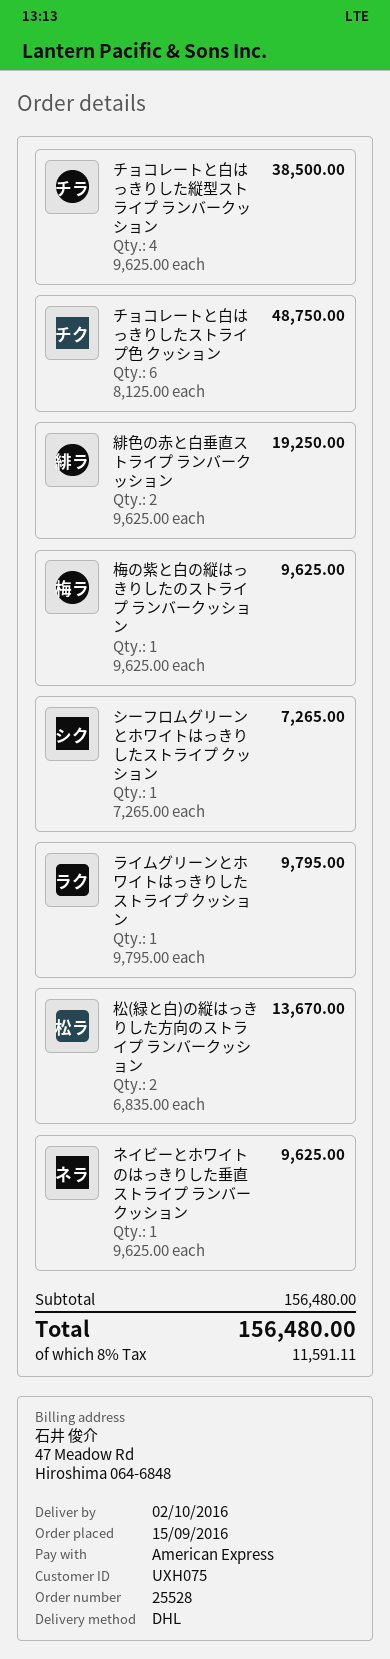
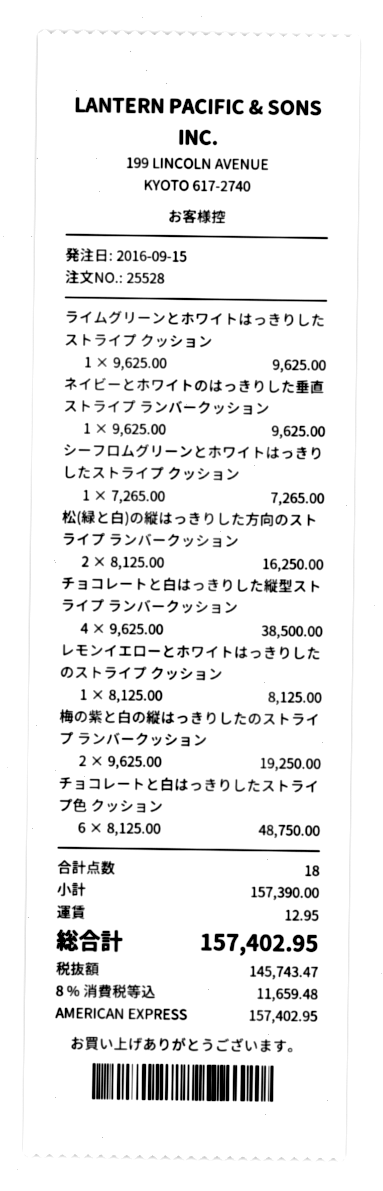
緋色の赤と白垂直ストライプ ランバークッション: 2 x 9625.00 = 19250.00 -> none
梅の紫と白の縦はっきりしたのストライプ ランバークッション: 1 x 9625.00 = 9625.00 -> 2 x 9625.00 = 19250.00
ライムグリーンとホワイトはっきりしたストライプ クッション: 1 x 9795.00 = 9795.00 -> 1 x 9625.00 = 9625.00
松(緑と白)の縦はっきりした方向のストライプ ランバークッション: 2 x 6835.00 = 13670.00 -> 2 x 8125.00 = 16250.00
レモンイエローとホワイトはっきりしたのストライプ クッション: none -> 1 x 8125.00 = 8125.00
subtotal: 156480.00 -> 157390.00
shipping: none -> 12.95
tax: 8% = 11591.11 -> 8% = 11659.48
total: 156480.00 -> 157402.95

